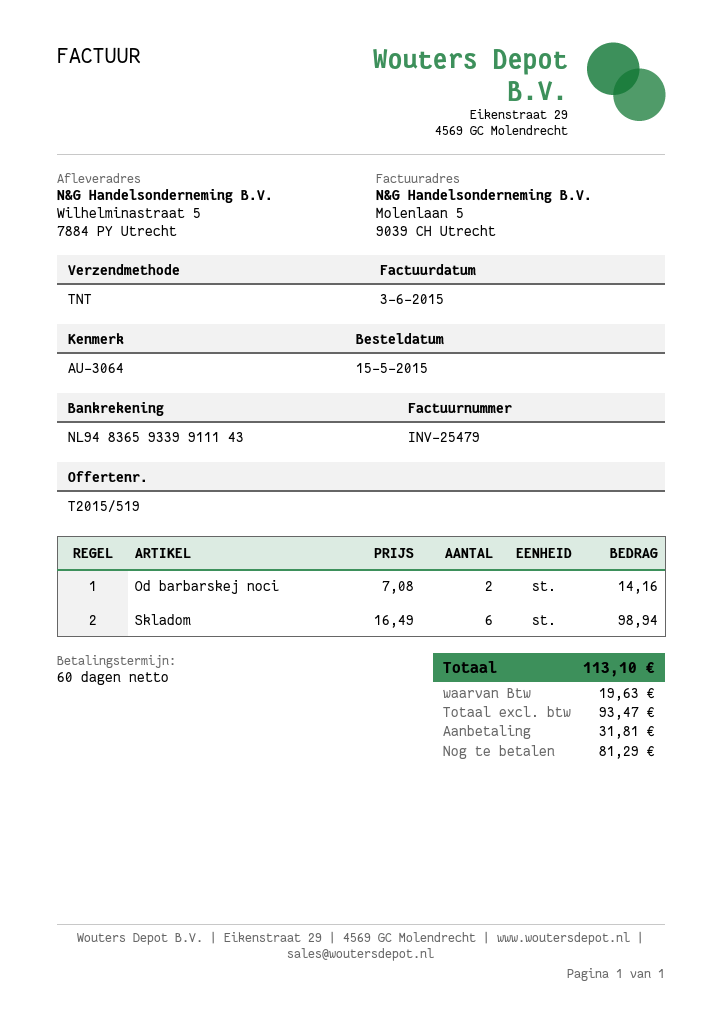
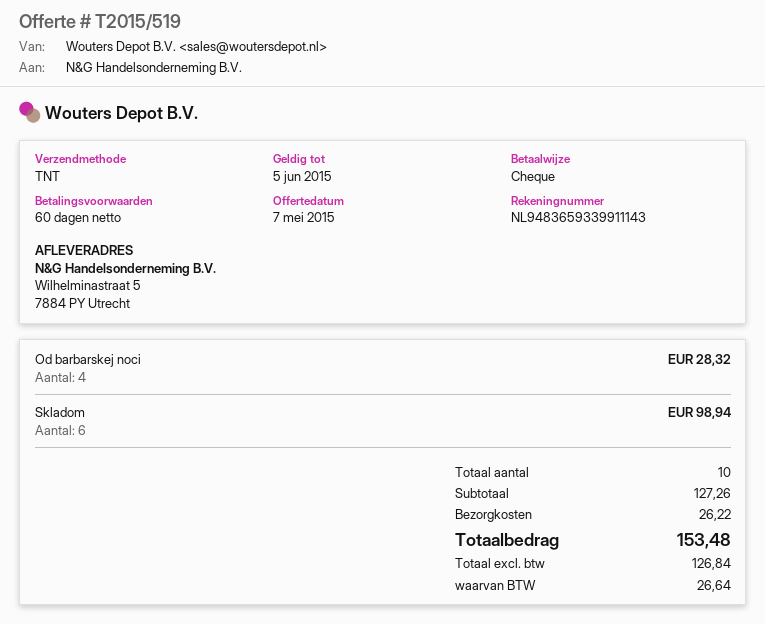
Od barbarskej noci: 2 for 14.16 -> 4 for 28.32
shipping: none -> 26.22
net: 93.47 -> 126.84
tax: 19.63 -> 26.64
total: 113.10 -> 153.48

